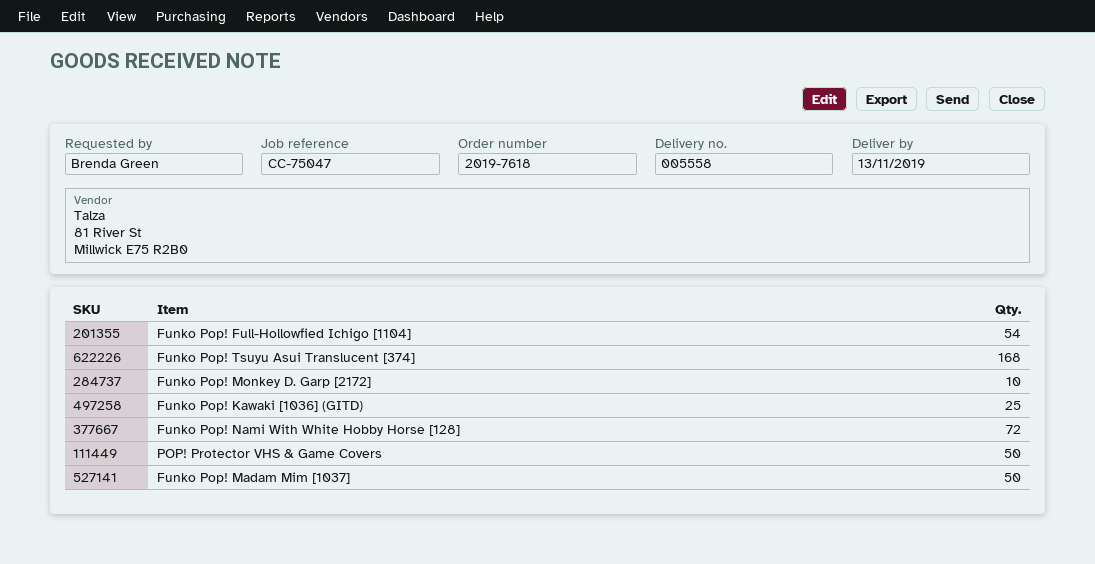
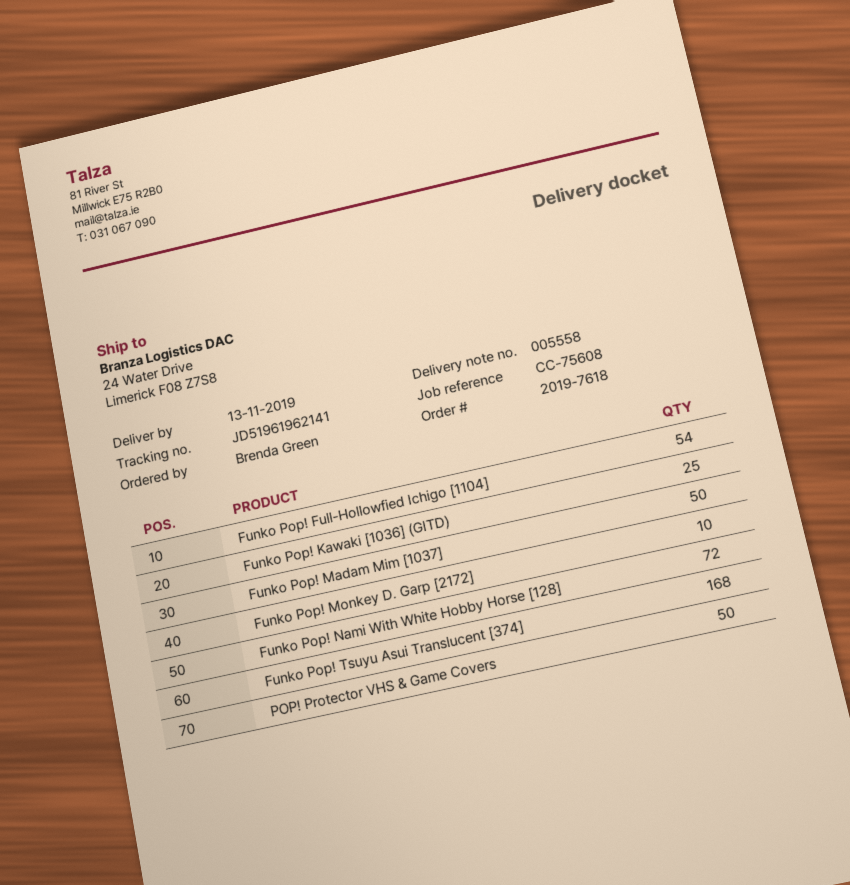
reference: CC-75047 -> CC-75608

